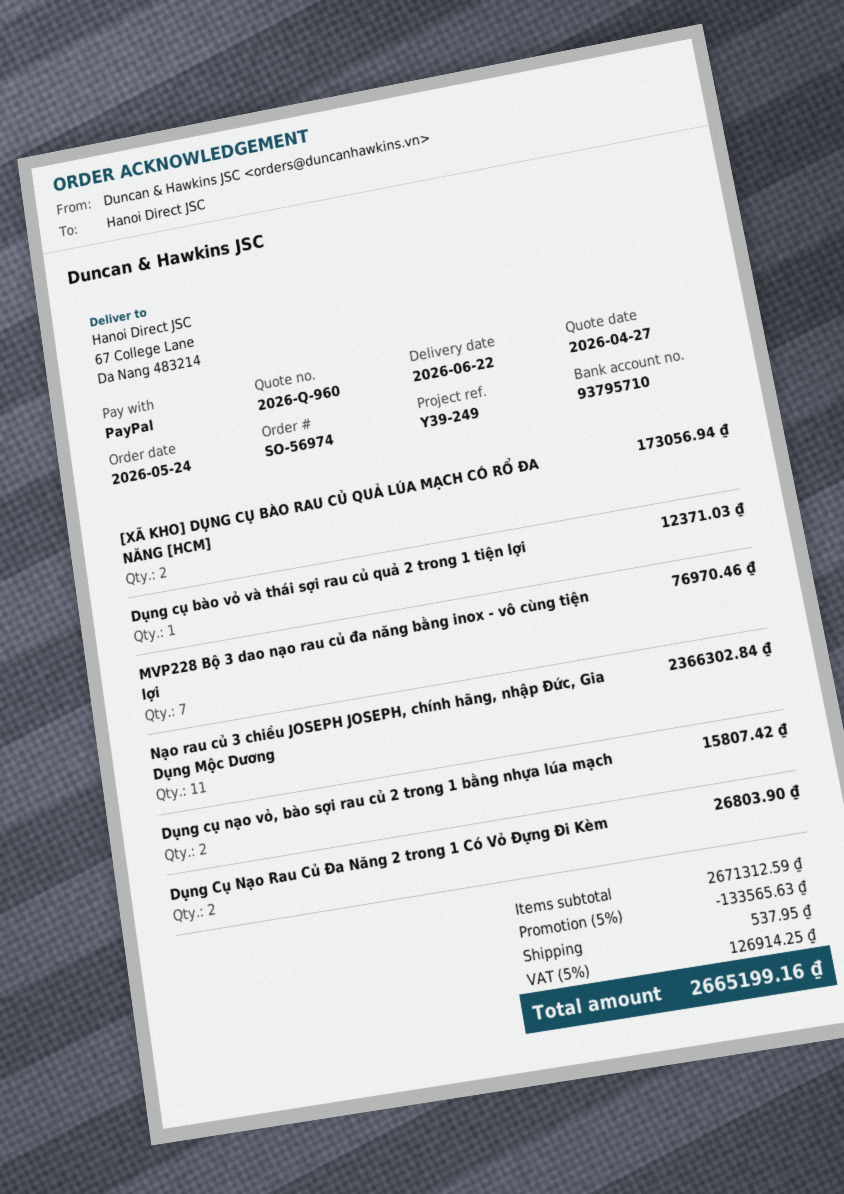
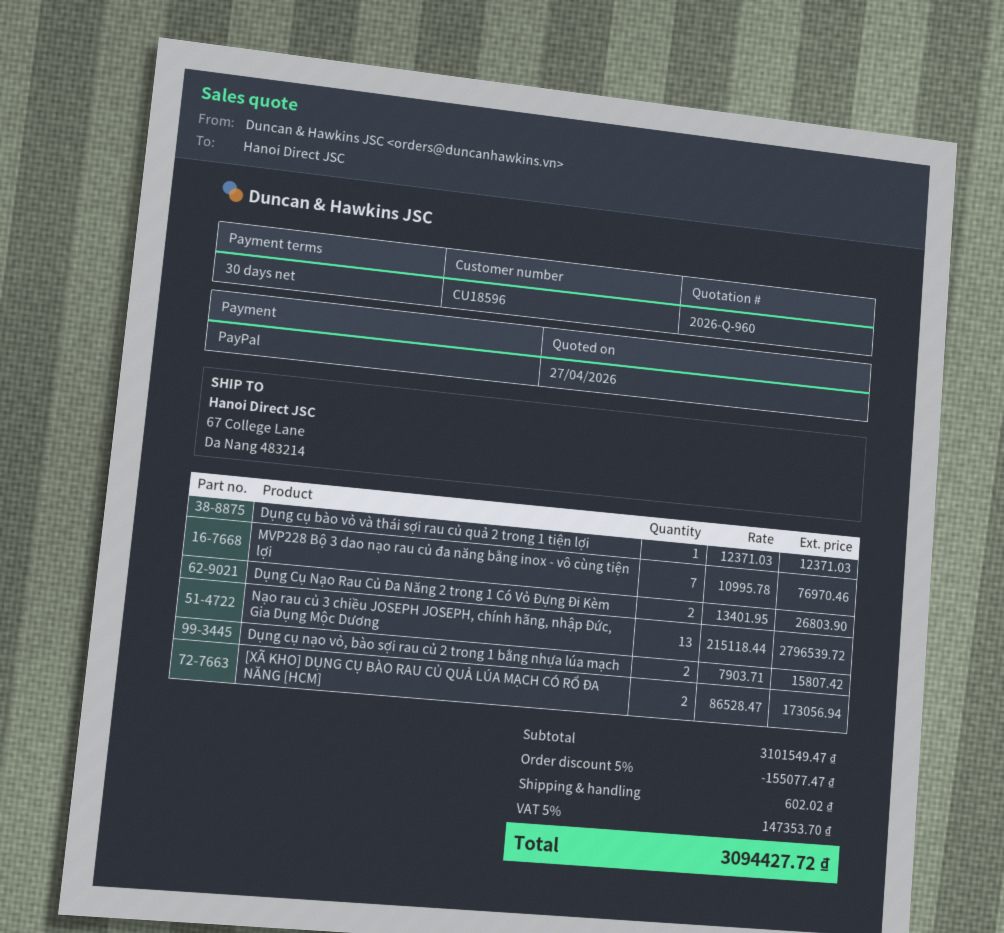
Nạo rau củ 3 chiều JOSEPH JOSEPH, chính hãng, nhập Đức, Gia Dụng Mộc Dương: 11 for 2366302.84 -> 13 for 2796539.72
subtotal: 2671312.59 -> 3101549.47
discount: 5% = 133565.63 -> 5% = 155077.47
shipping: 537.95 -> 602.02
tax: 5% = 126914.25 -> 5% = 147353.70
total: 2665199.16 -> 3094427.72

